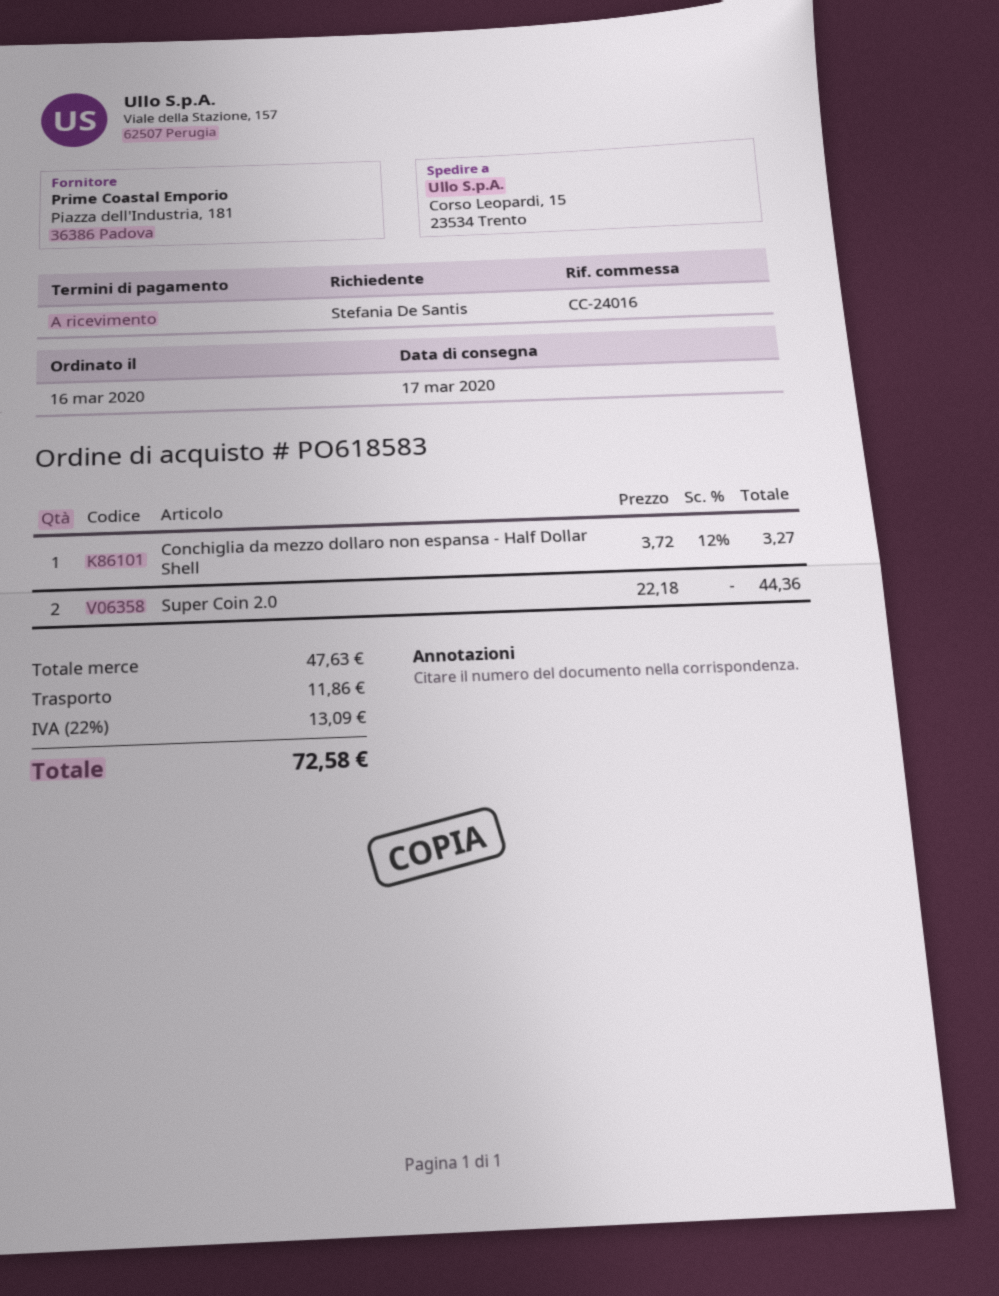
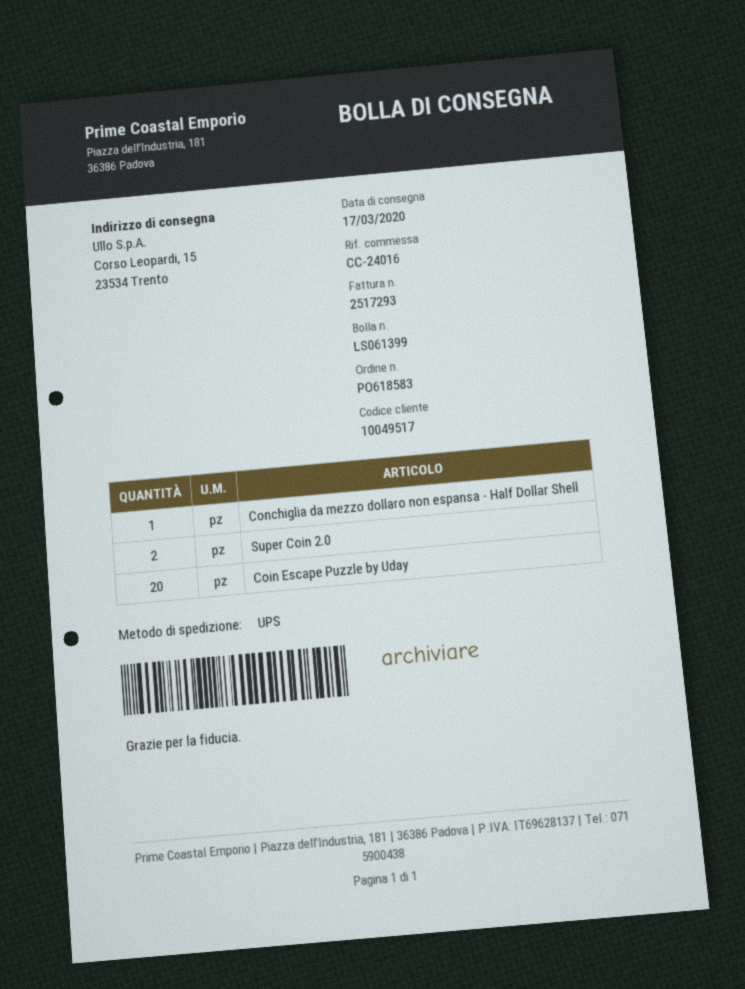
Coin Escape Puzzle by Uday: none -> 20

